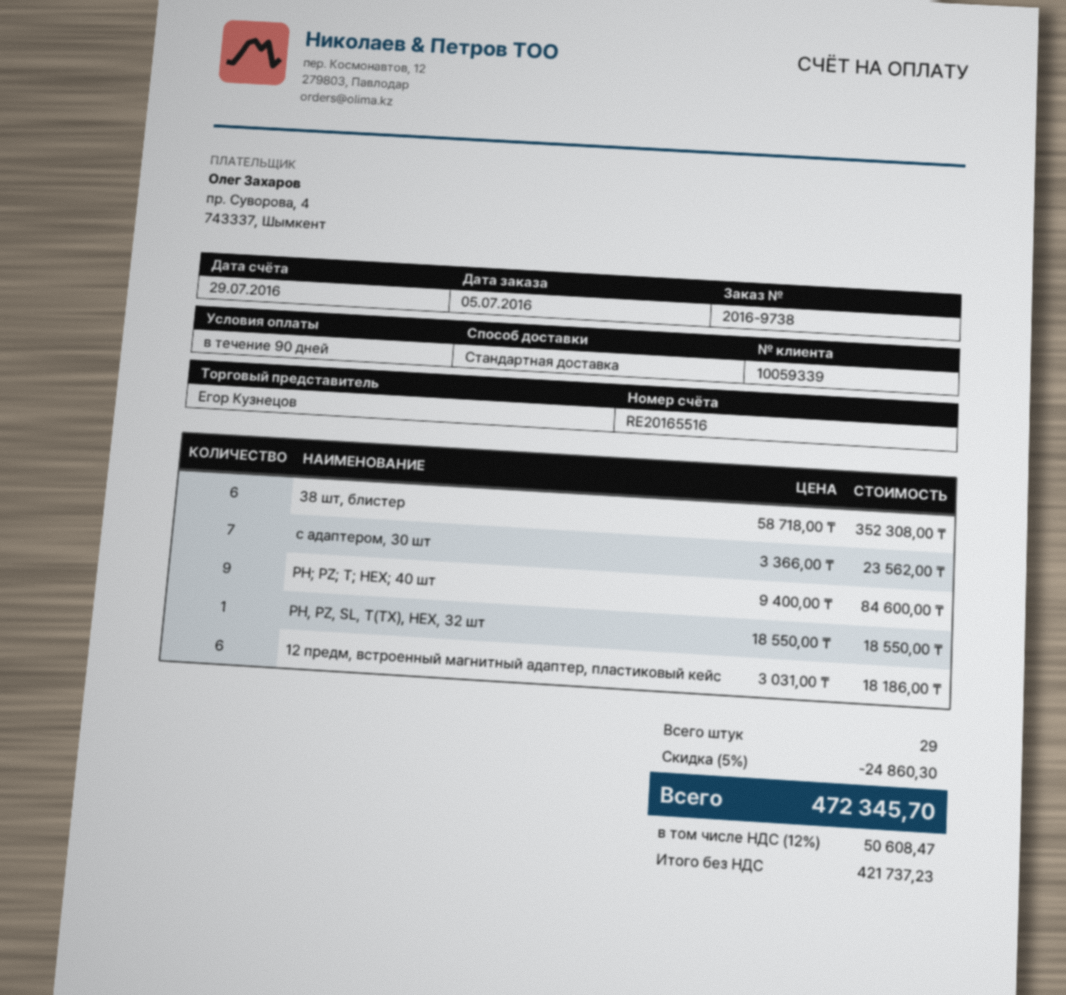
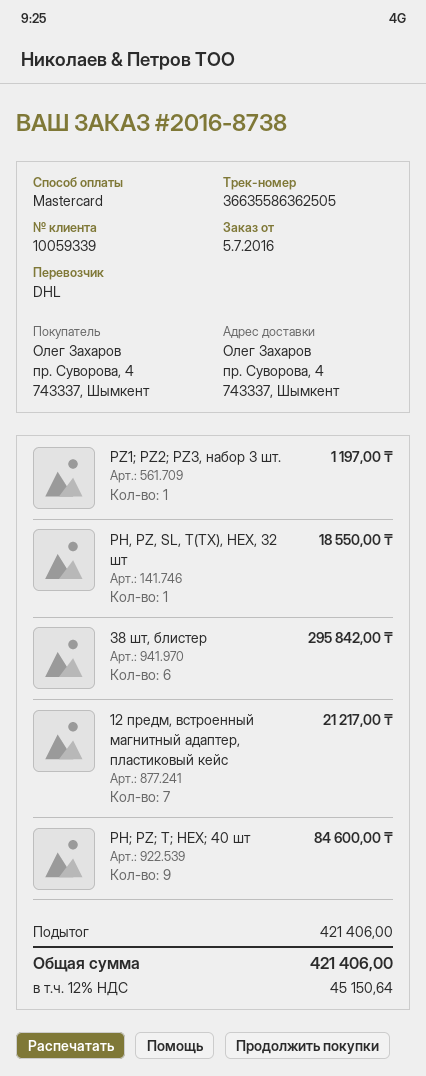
order number: 2016-9738 -> 2016-8738
shipping method: standard -> DHL
38 шт, блистер: 6 for 352308.00 -> 6 for 295842.00
с адаптером, 30 шт: 7 for 23562.00 -> none
12 предм, встроенный магнитный адаптер, пластиковый кейс: 6 for 18186.00 -> 7 for 21217.00
PZ1; PZ2; PZ3, набор 3 шт.: none -> 1 for 1197.00
discount: 5% = 24860.30 -> none
tax: 12% = 50608.47 -> 12% = 45150.64
total: 472345.70 -> 421406.00

